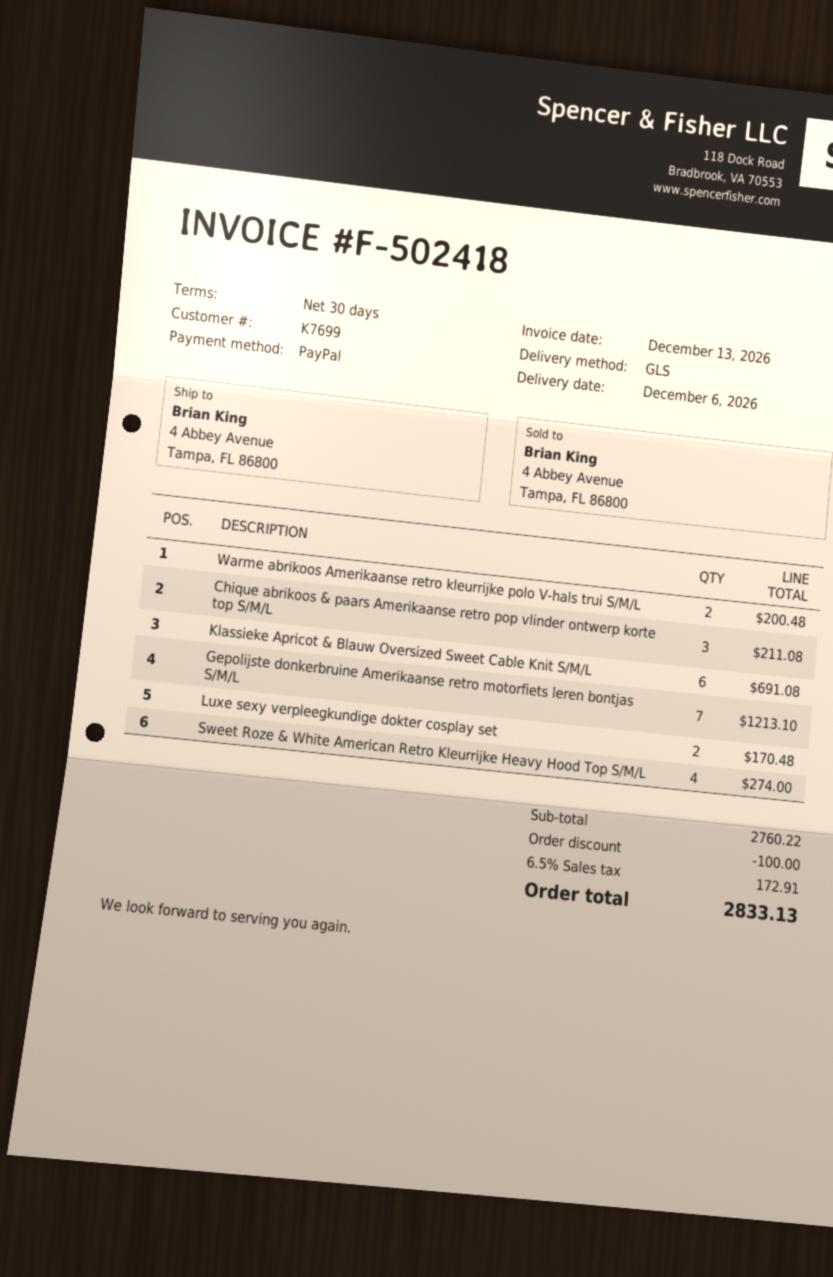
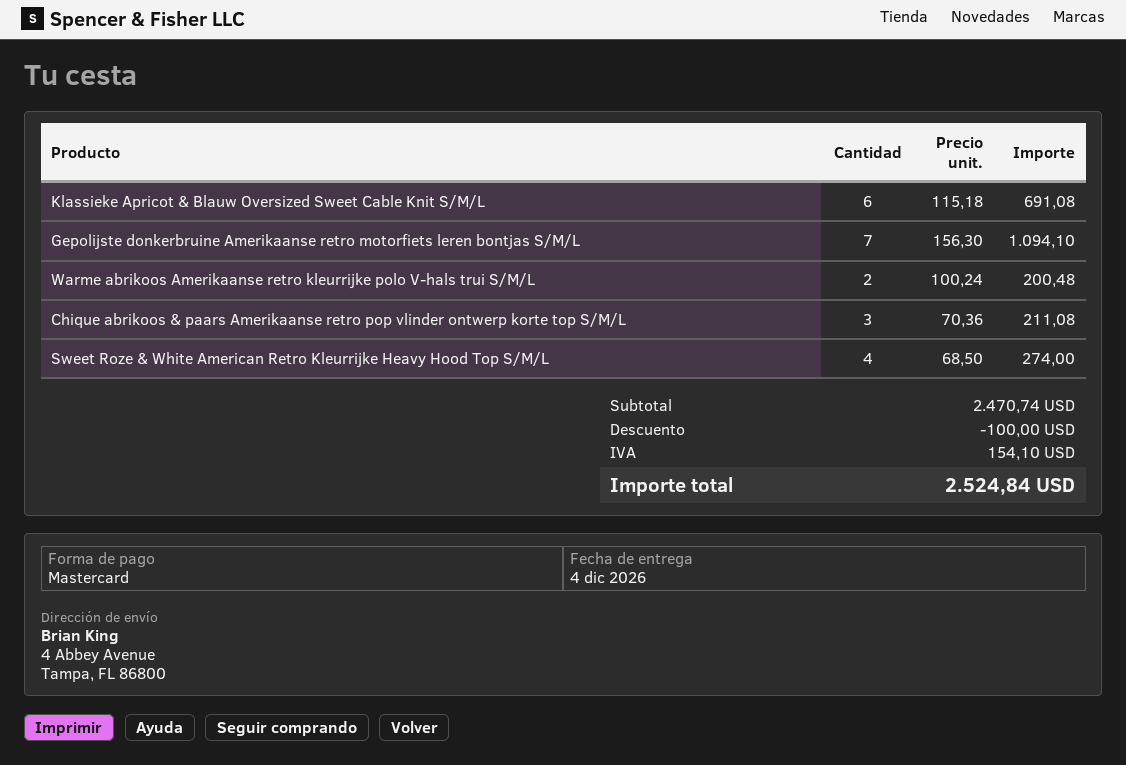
delivery date: 2026-12-06 -> 2026-12-04
payment method: PayPal -> Mastercard
Gepolijste donkerbruine Amerikaanse retro motorfiets leren bontjas S/M/L: 7 for 1213.10 -> 7 for 1094.10
Luxe sexy verpleegkundige dokter cosplay set: 2 for 170.48 -> none
subtotal: 2760.22 -> 2470.74
tax: 172.91 -> 154.10
total: 2833.13 -> 2524.84

